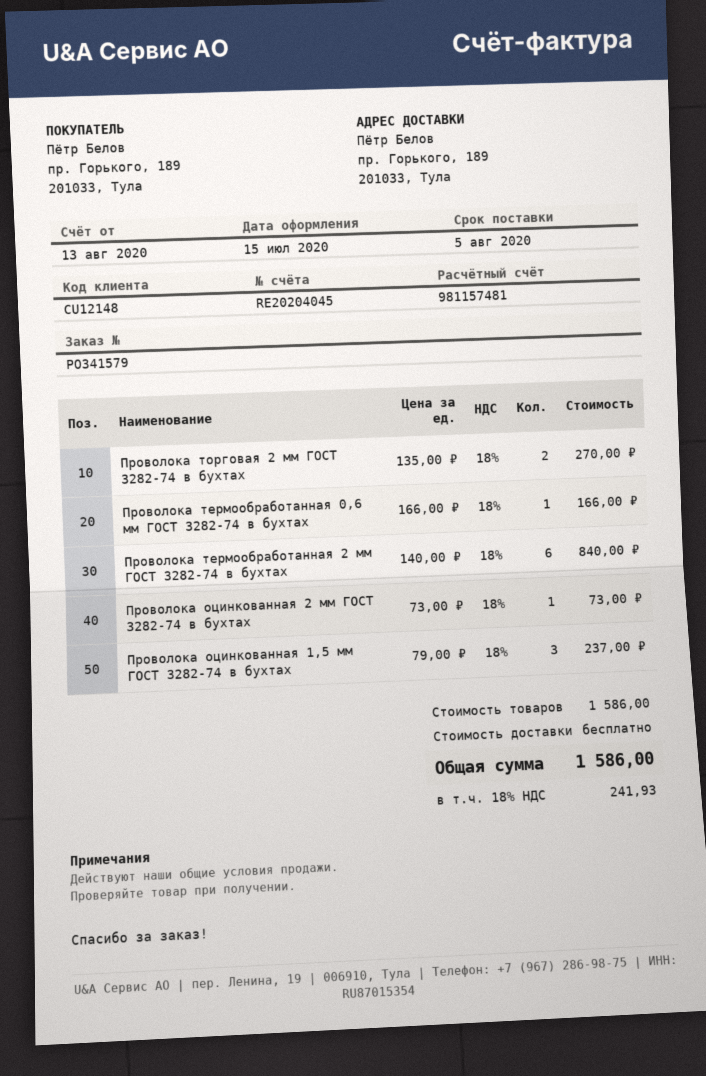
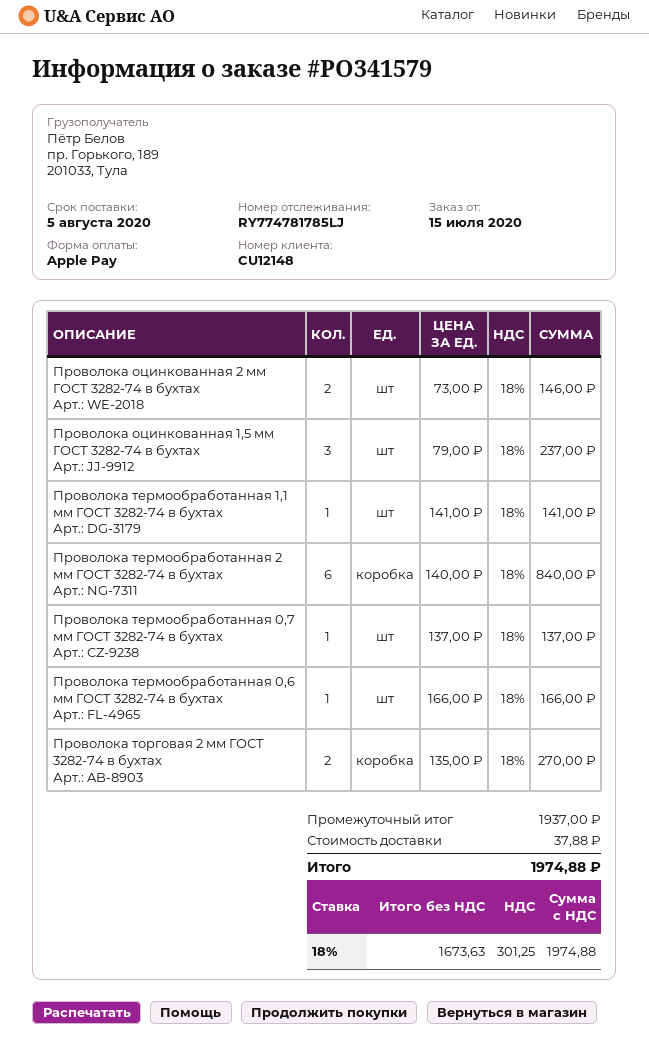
Проволока оцинкованная 2 мм ГОСТ 3282-74 в бухтах: 1 x 73.00 = 73.00 -> 2 x 73.00 = 146.00
Проволока термообработанная 1,1 мм ГОСТ 3282-74 в бухтах: none -> 1 x 141.00 = 141.00
Проволока термообработанная 0,7 мм ГОСТ 3282-74 в бухтах: none -> 1 x 137.00 = 137.00
subtotal: 1586.00 -> 1937.00
shipping: 0.00 -> 37.88
tax: 18% = 241.93 -> 18% = 301.25
total: 1586.00 -> 1974.88

